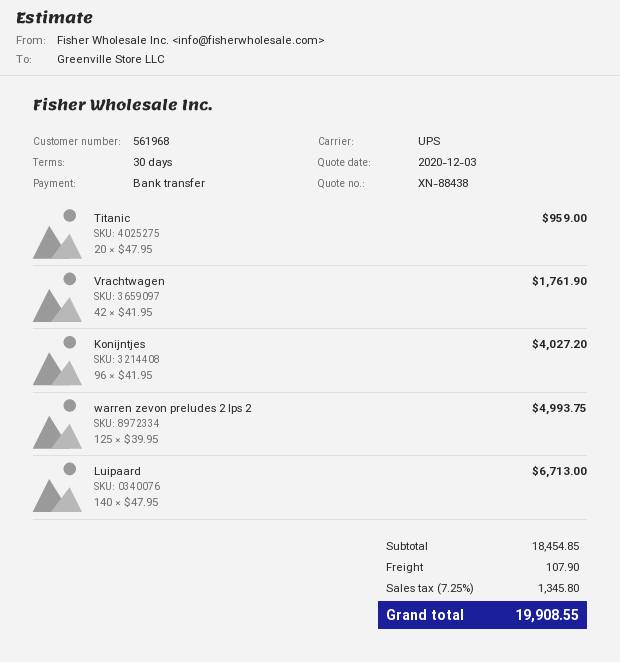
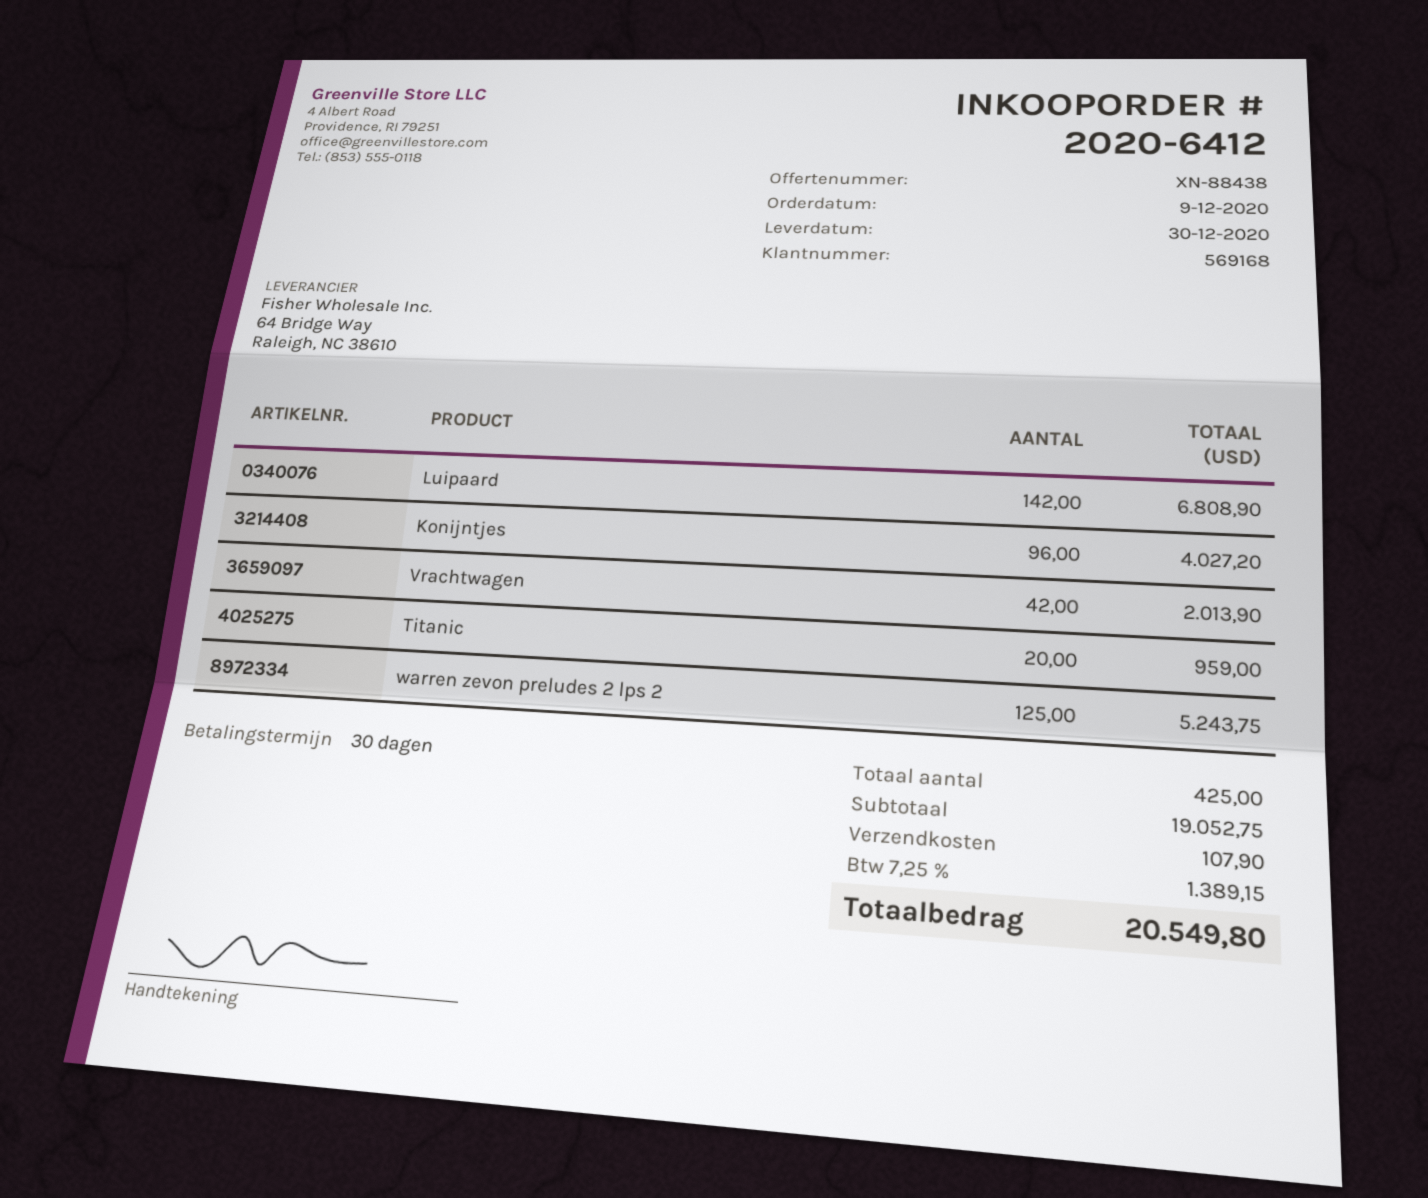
customer number: 561968 -> 569168
Vrachtwagen: 42 for 1761.90 -> 42 for 2013.90
warren zevon preludes 2 lps 2: 125 for 4993.75 -> 125 for 5243.75
Luipaard: 140 for 6713.00 -> 142 for 6808.90
subtotal: 18454.85 -> 19052.75
tax: 7.25% = 1345.80 -> 7.25% = 1389.15
total: 19908.55 -> 20549.80

